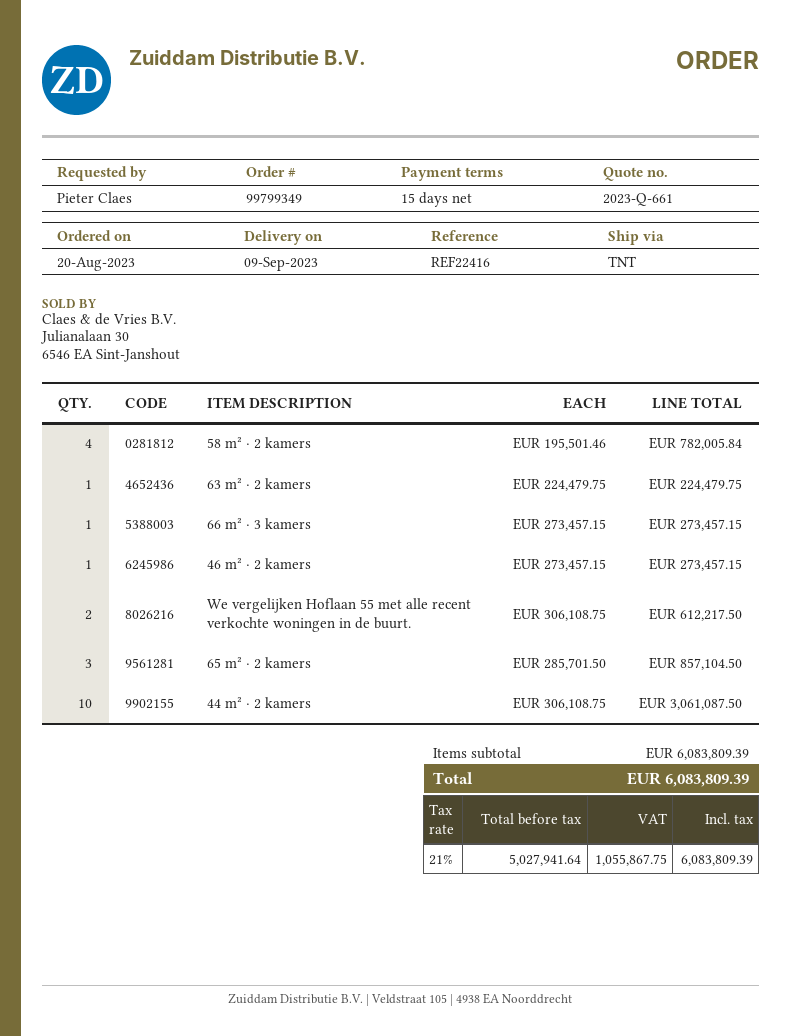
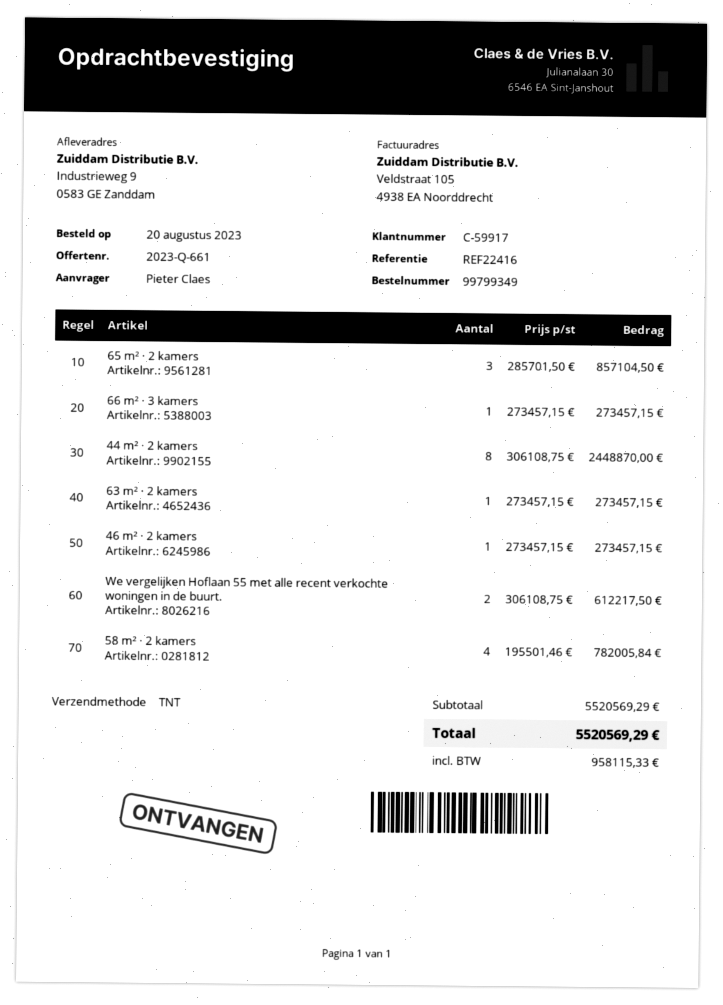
63 m² · 2 kamers: 1 x 224479.75 = 224479.75 -> 1 x 273457.15 = 273457.15
44 m² · 2 kamers: 10 x 306108.75 = 3061087.50 -> 8 x 306108.75 = 2448870.00
subtotal: 6083809.39 -> 5520569.29
tax: 1055867.75 -> 958115.33
total: 6083809.39 -> 5520569.29

